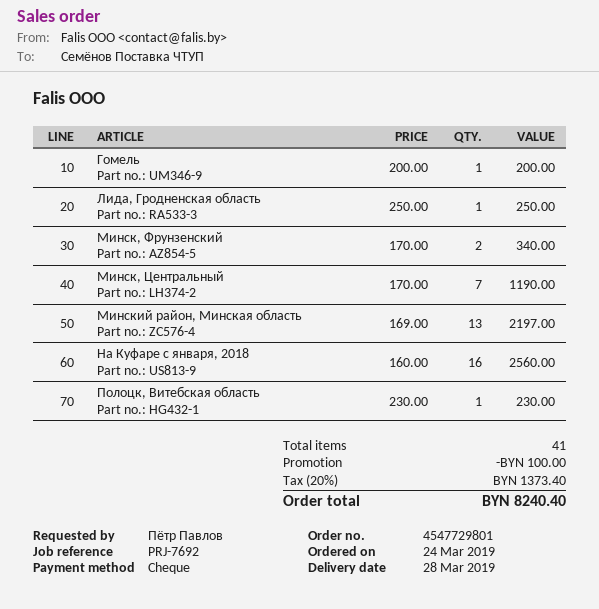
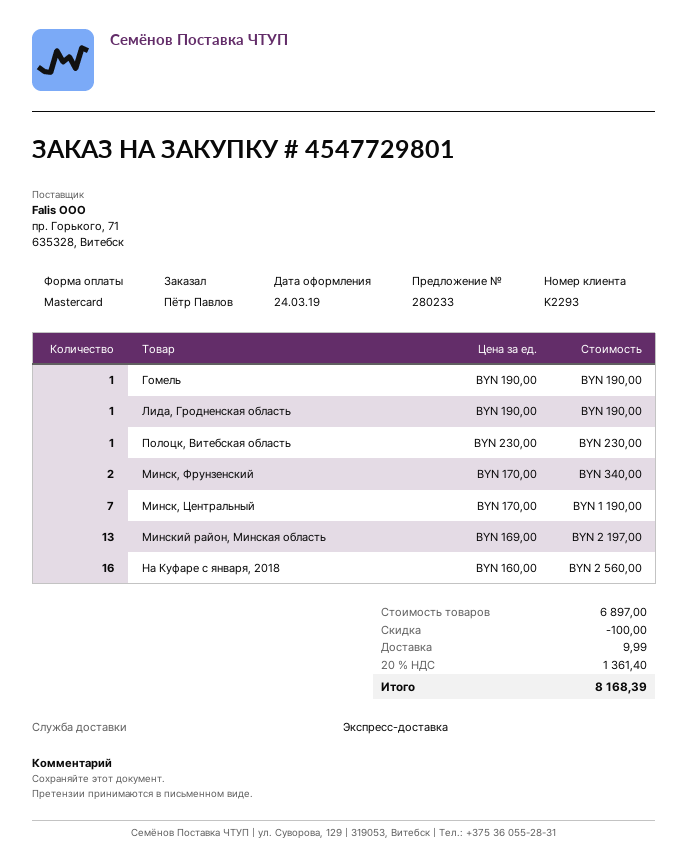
payment method: cheque -> Mastercard
Гомель: 1 x 200.00 = 200.00 -> 1 x 190.00 = 190.00
Лида, Гродненская область: 1 x 250.00 = 250.00 -> 1 x 190.00 = 190.00
shipping: none -> 9.99
tax: 20% = 1373.40 -> 20% = 1361.40
total: 8240.40 -> 8168.39

